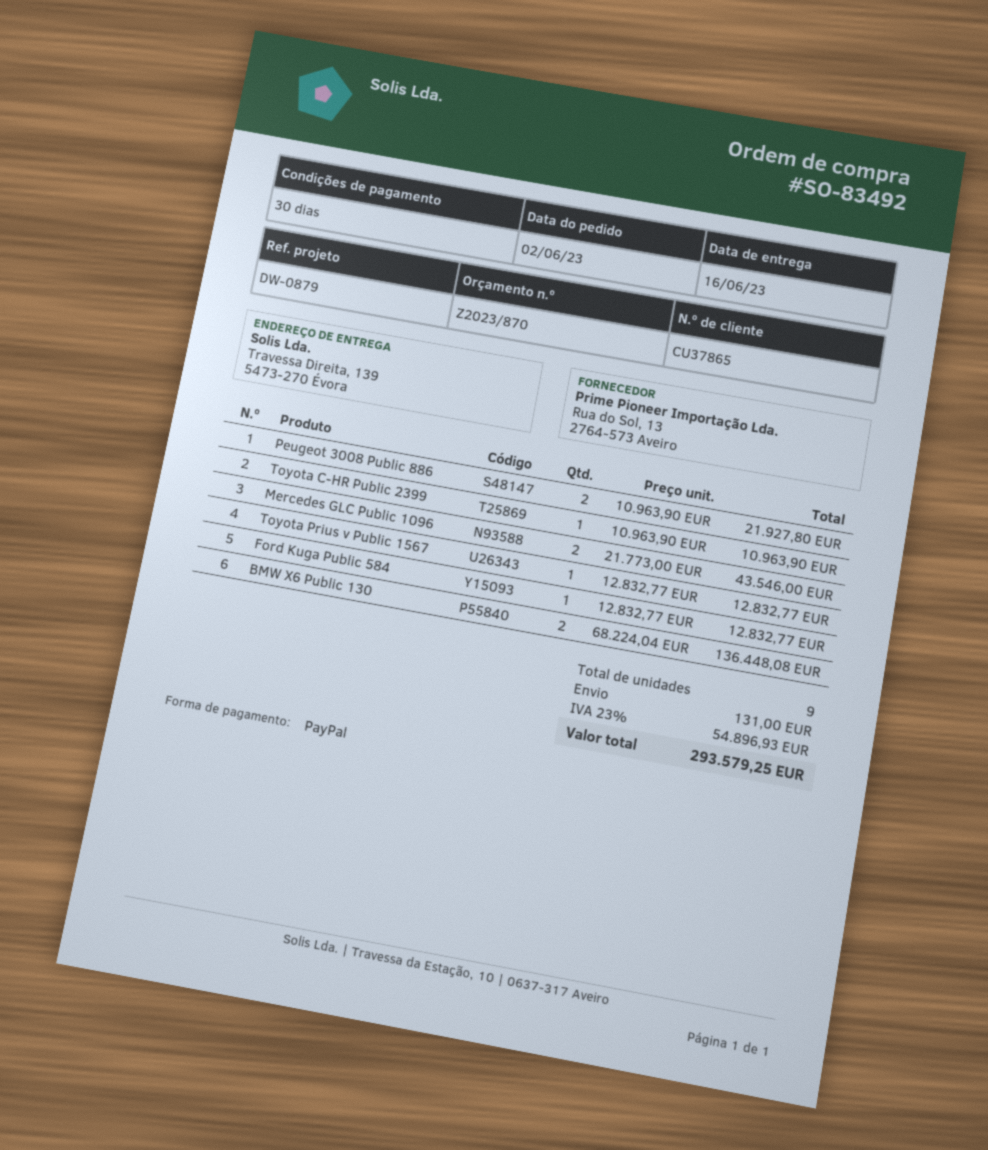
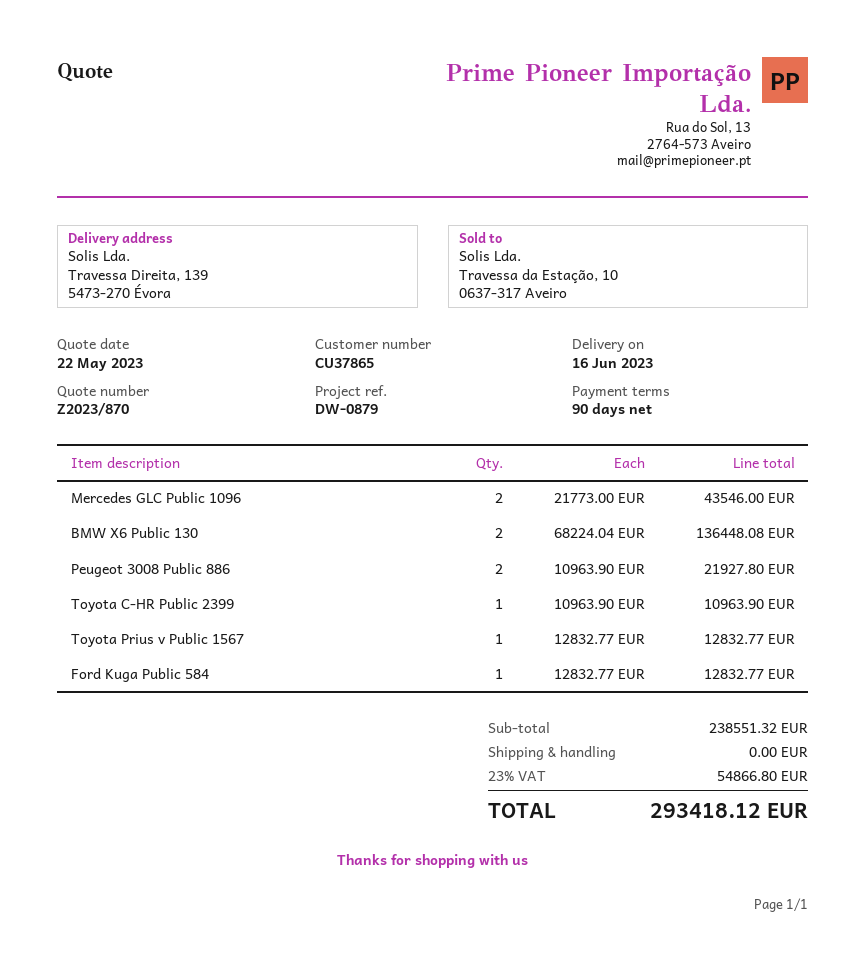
payment terms: 30 days -> 90 days
shipping: 131.00 -> 0.00
tax: 23% = 54896.93 -> 23% = 54866.80
total: 293579.25 -> 293418.12

